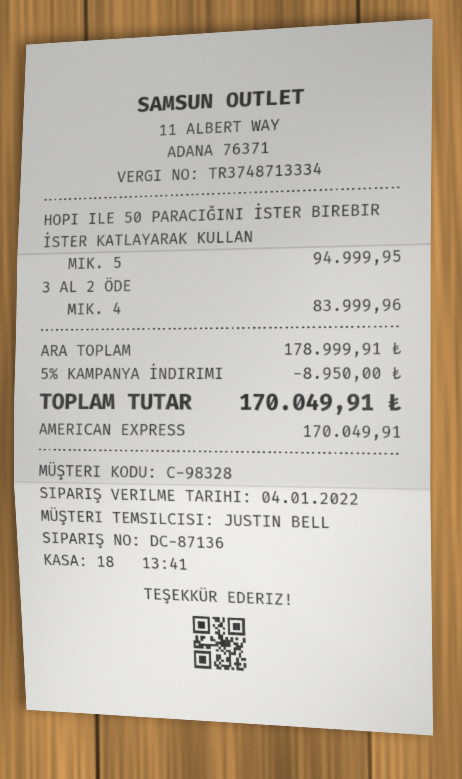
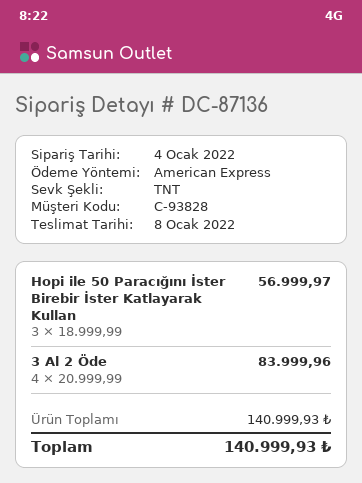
customer number: C-98328 -> C-93828
HOPI ILE 50 PARACIĞINI İSTER BIREBIR İSTER KATLAYARAK KULLAN: 5 for 94999.95 -> 3 for 56999.97
subtotal: 178999.91 -> 140999.93
discount: 5% = 8950.00 -> none
total: 170049.91 -> 140999.93

